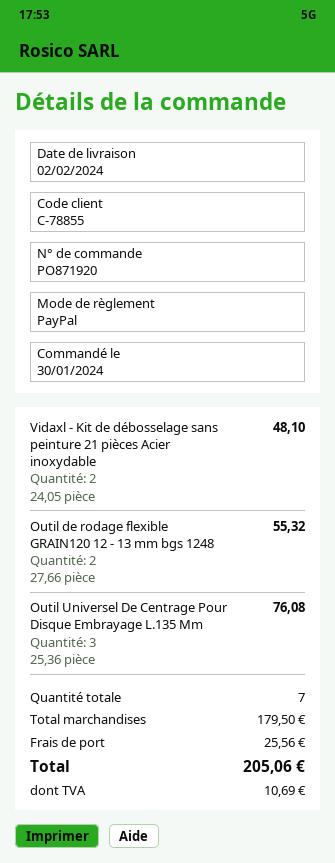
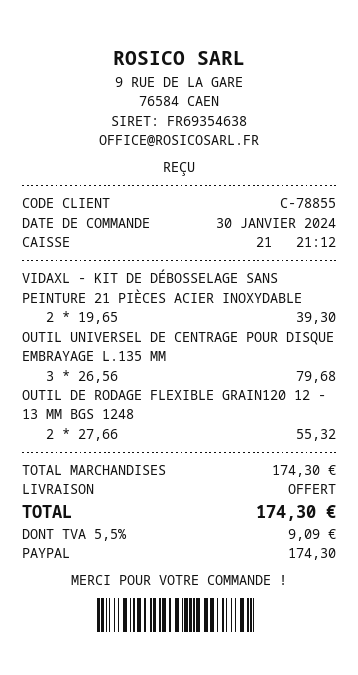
Vidaxl - Kit de débosselage sans peinture 21 pièces Acier inoxydable: 2 x 24.05 = 48.10 -> 2 x 19.65 = 39.30
Outil Universel De Centrage Pour Disque Embrayage L.135 Mm: 3 x 25.36 = 76.08 -> 3 x 26.56 = 79.68
subtotal: 179.50 -> 174.30
shipping: 25.56 -> 0.00
tax: 10.69 -> 9.09
total: 205.06 -> 174.30

